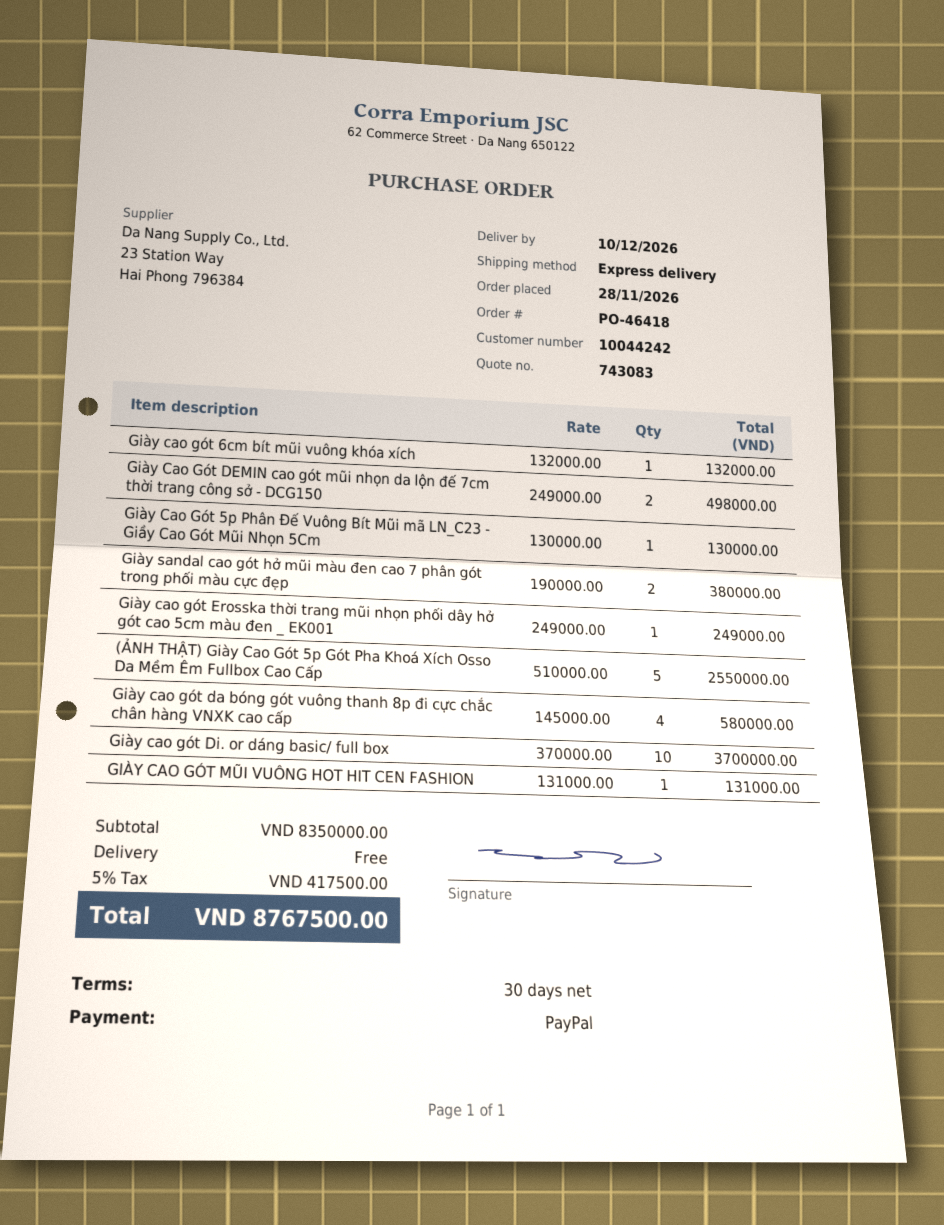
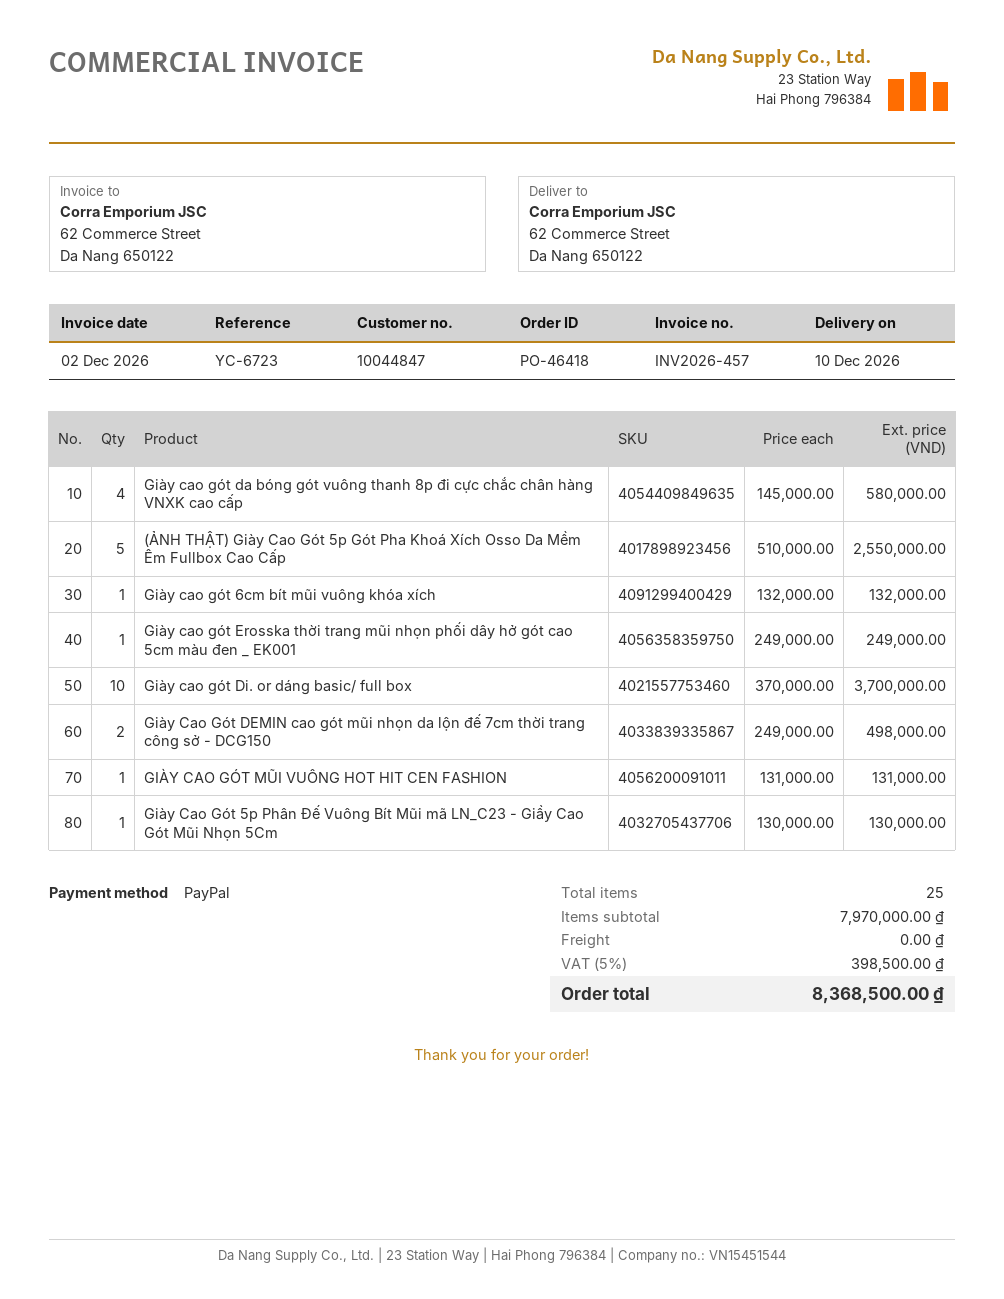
customer number: 10044242 -> 10044847
Giày sandal cao gót hở mũi màu đen cao 7 phân gót trong phối màu cực đẹp: 2 x 190000.00 = 380000.00 -> none
subtotal: 8350000.00 -> 7970000.00
tax: 5% = 417500.00 -> 5% = 398500.00
total: 8767500.00 -> 8368500.00

